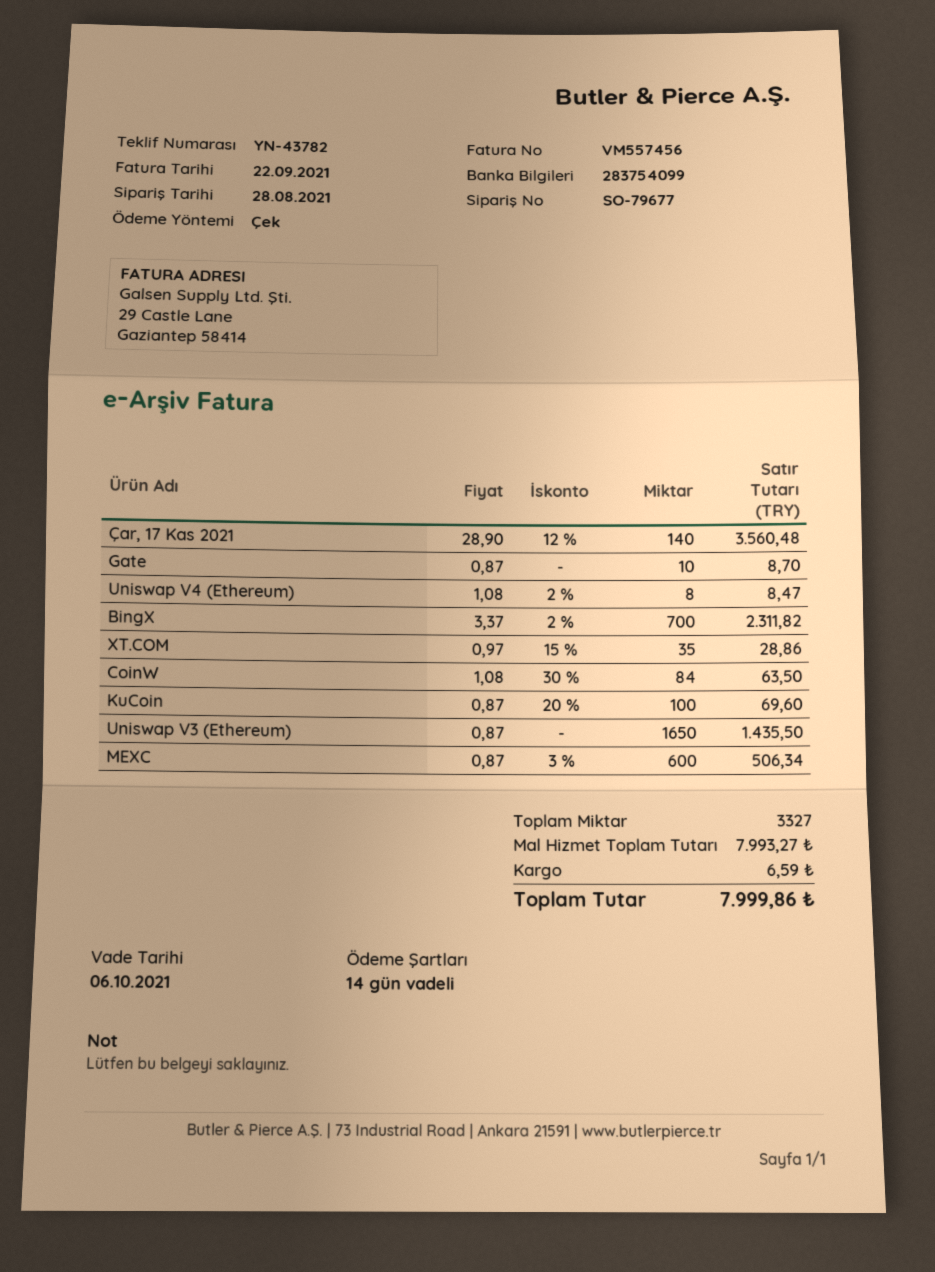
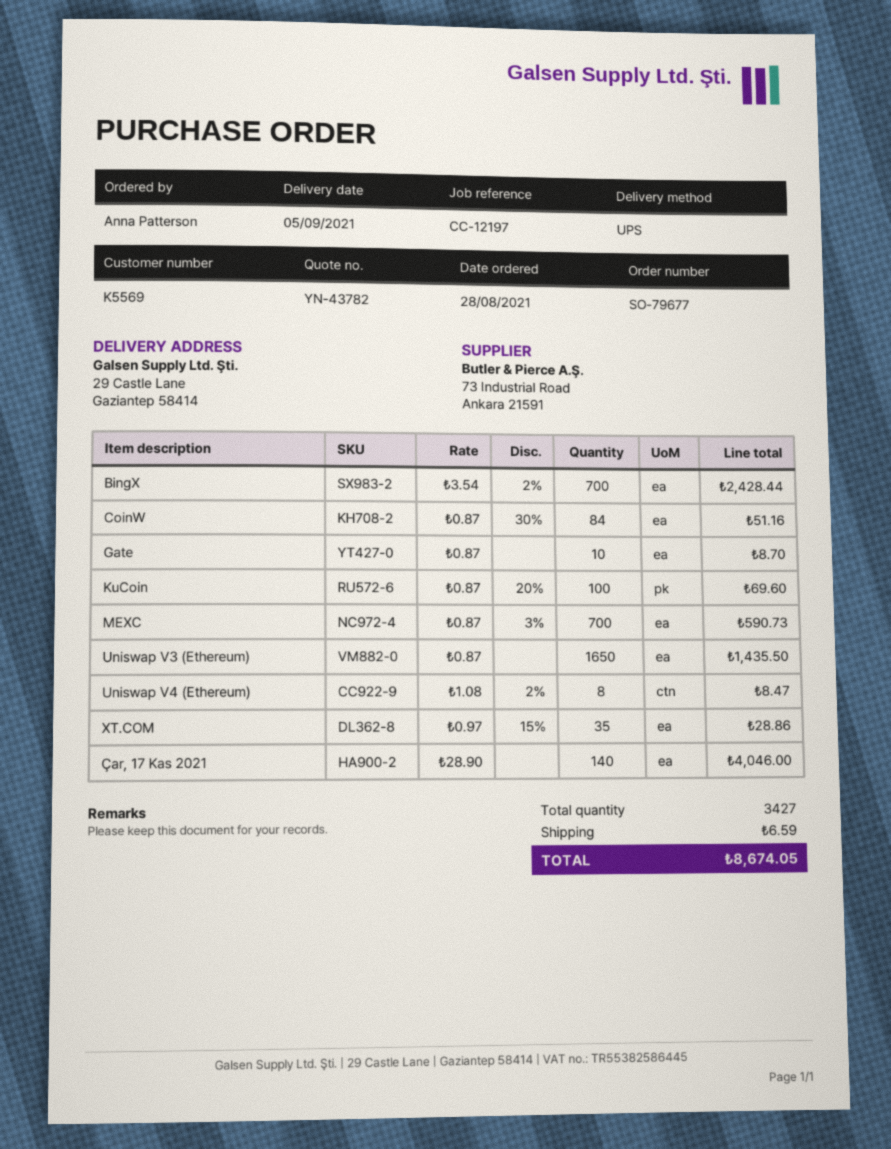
Çar, 17 Kas 2021: 140 x 28.90 - 12% = 3560.48 -> 140 x 28.90 = 4046.00
BingX: 700 x 3.37 - 2% = 2311.82 -> 700 x 3.54 - 2% = 2428.44
CoinW: 84 x 1.08 - 30% = 63.50 -> 84 x 0.87 - 30% = 51.16
MEXC: 600 x 0.87 - 3% = 506.34 -> 700 x 0.87 - 3% = 590.73
total quantity: 3327 -> 3427
total: 7999.86 -> 8674.05

